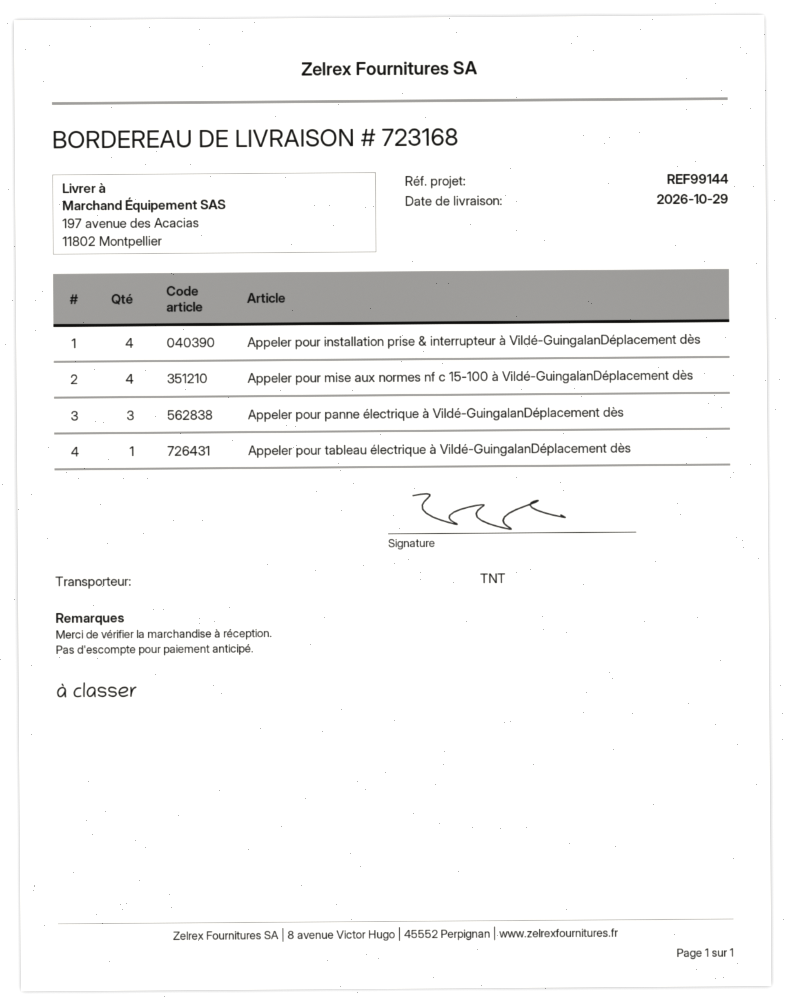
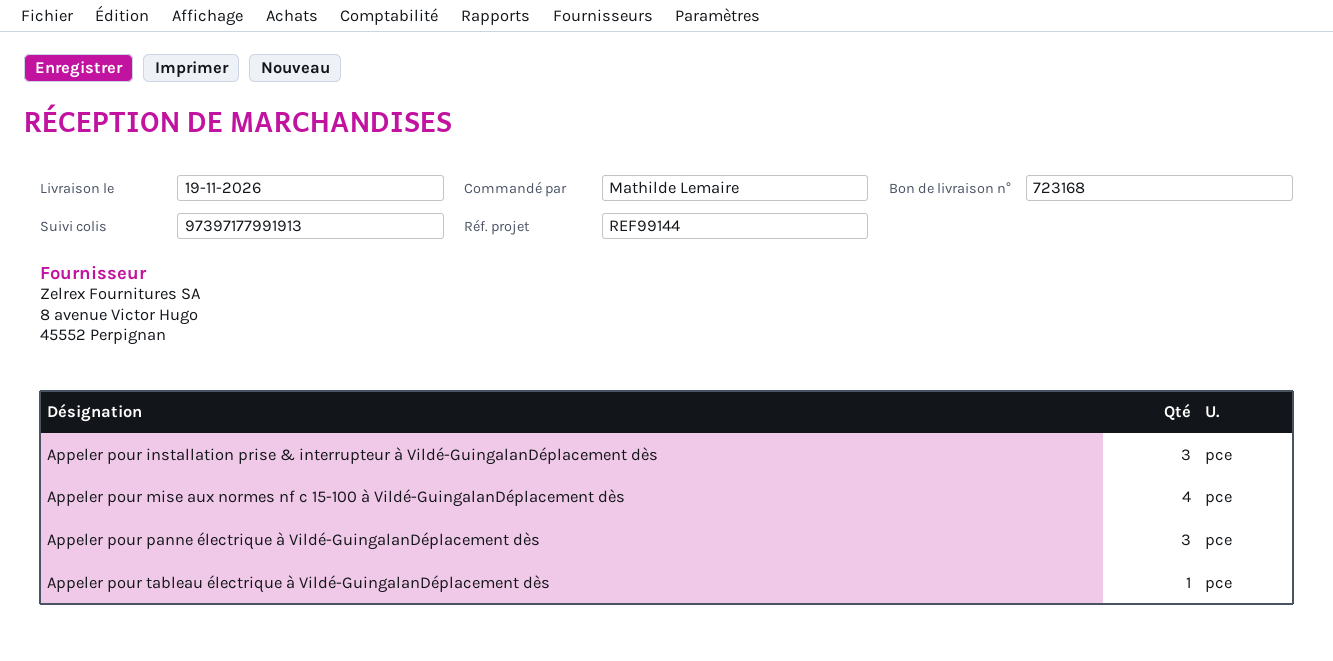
delivery date: 2026-10-29 -> 2026-11-19
Appeler pour installation prise & interrupteur à Vildé-GuingalanDéplacement dès: 4 -> 3

